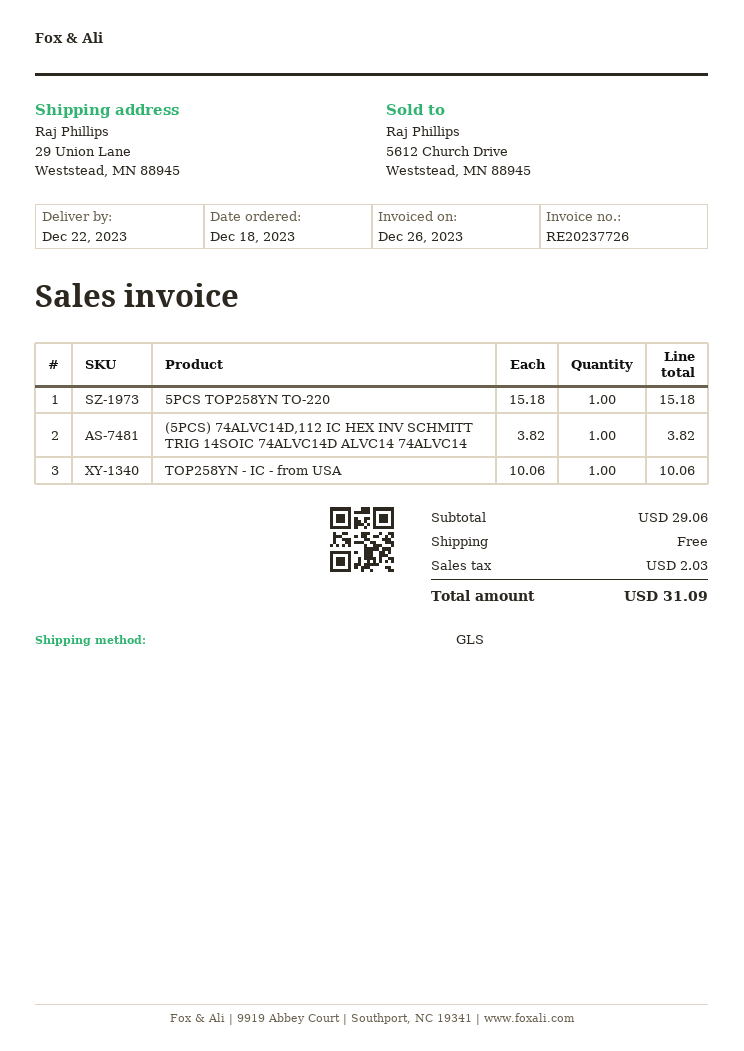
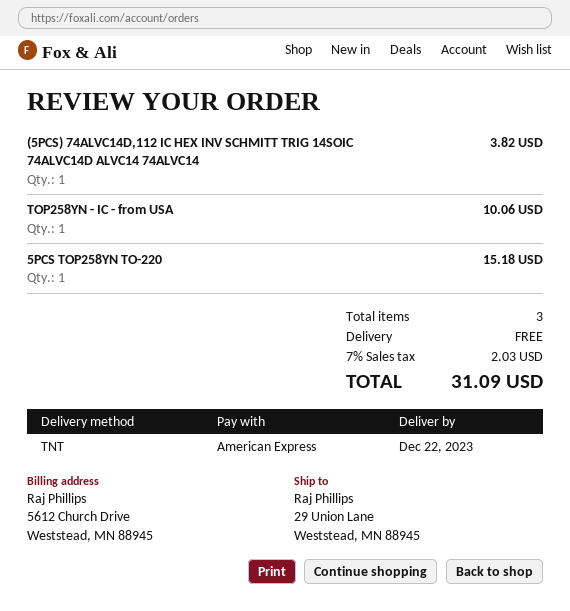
shipping method: GLS -> TNT

